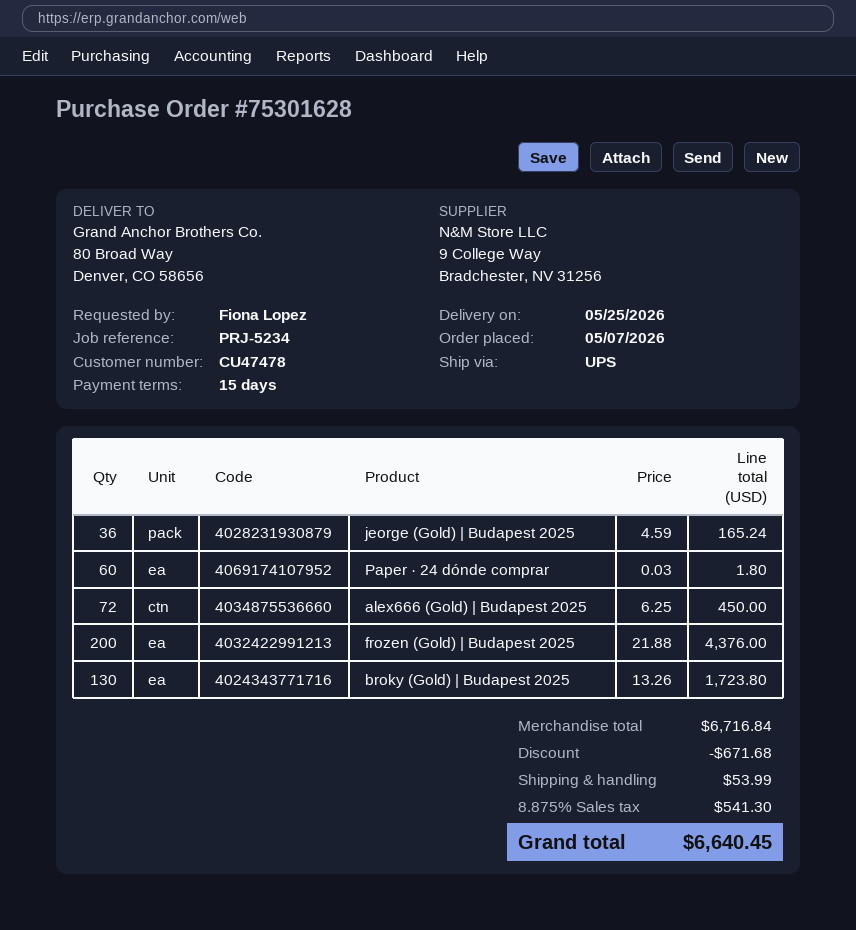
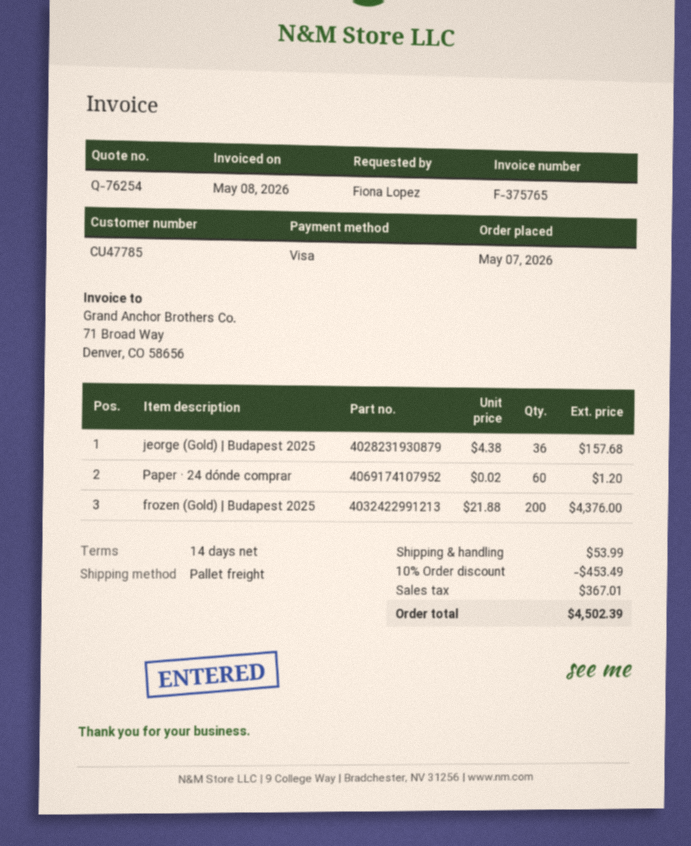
payment terms: 15 days -> 14 days
customer number: CU47478 -> CU47785
shipping method: UPS -> pallet freight
jeorge (Gold) | Budapest 2025: 36 x 4.59 = 165.24 -> 36 x 4.38 = 157.68
Paper · 24 dónde comprar: 60 x 0.03 = 1.80 -> 60 x 0.02 = 1.20
alex666 (Gold) | Budapest 2025: 72 x 6.25 = 450.00 -> none
broky (Gold) | Budapest 2025: 130 x 13.26 = 1723.80 -> none
discount: 671.68 -> 453.49
tax: 541.30 -> 367.01
total: 6640.45 -> 4502.39

